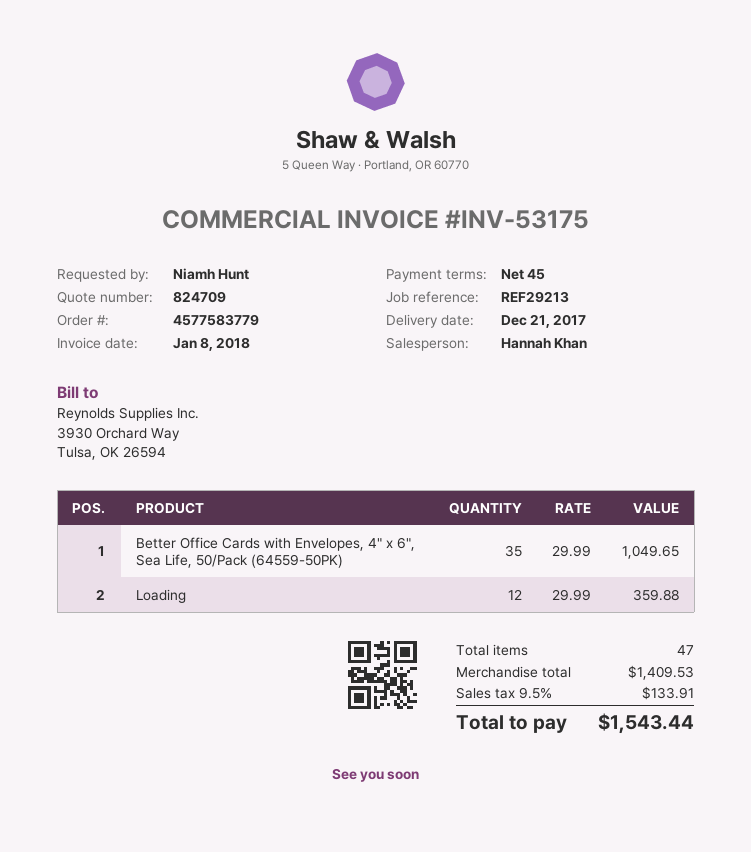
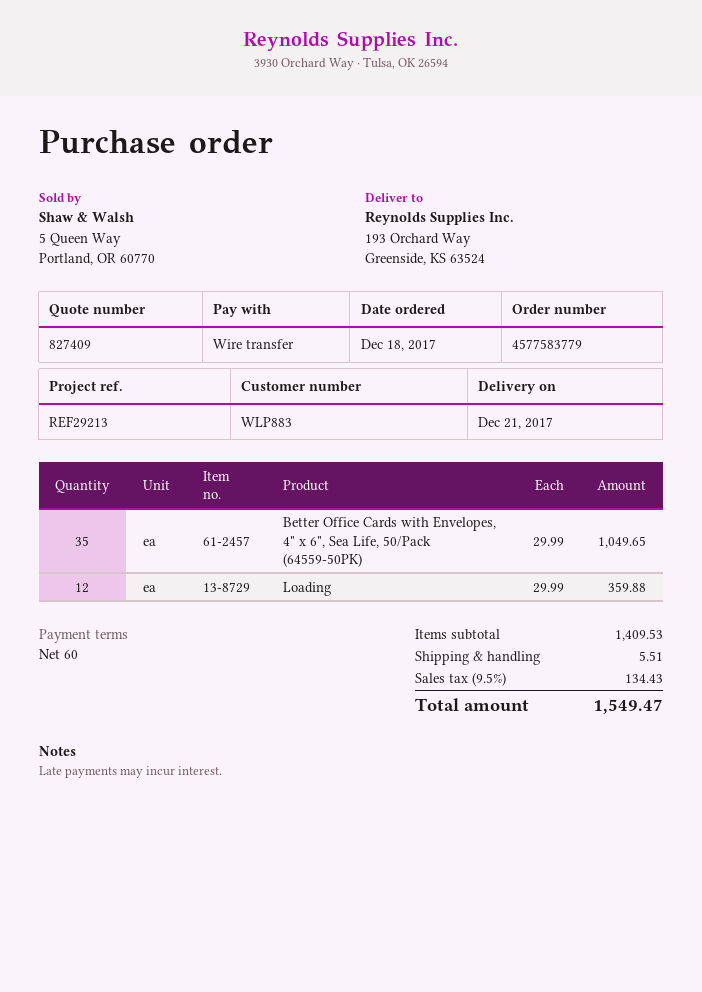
quote number: 824709 -> 827409
payment terms: 45 days -> 60 days
shipping: none -> 5.51
tax: 9.5% = 133.91 -> 9.5% = 134.43
total: 1543.44 -> 1549.47

